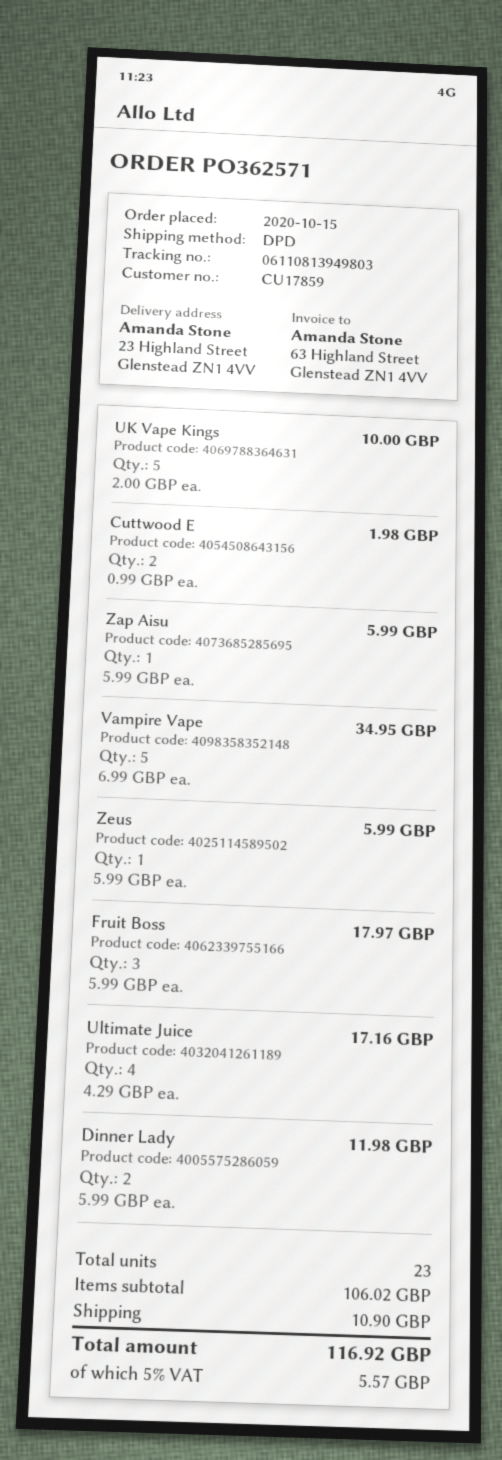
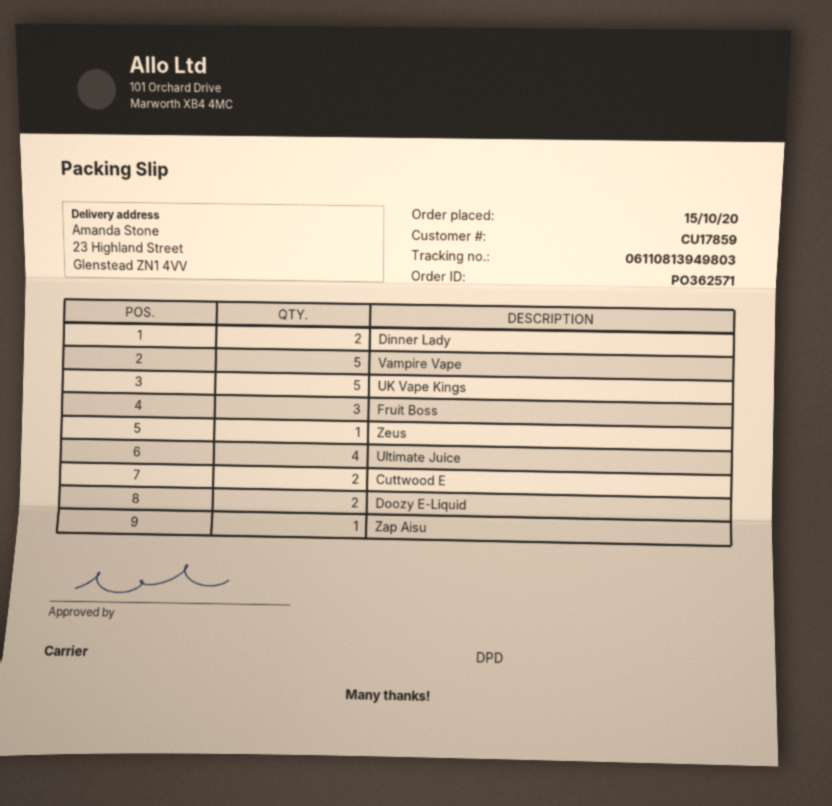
Doozy E-Liquid: none -> 2

